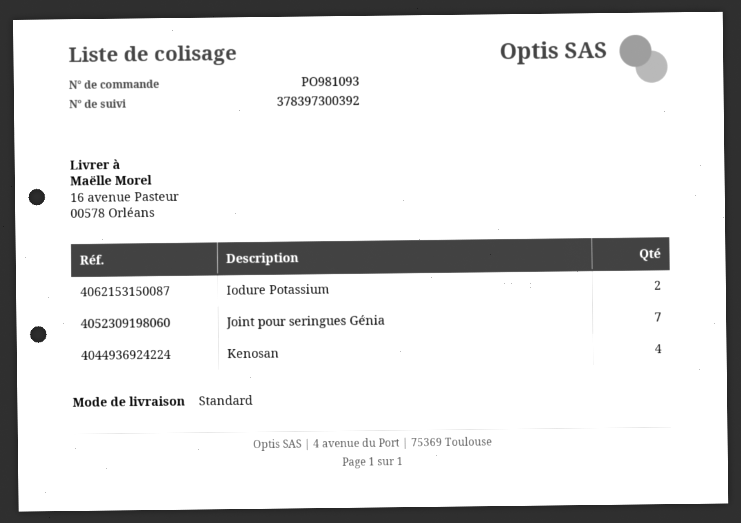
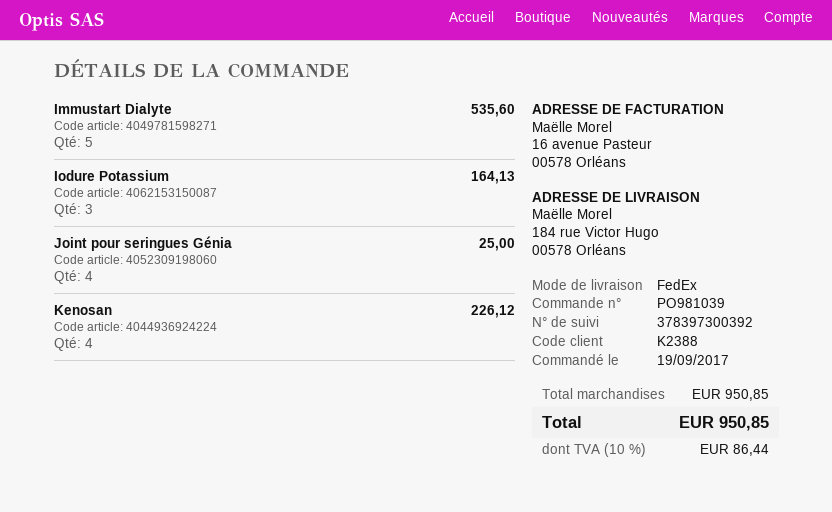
order number: PO981093 -> PO981039
shipping method: standard -> FedEx
ship to: 16 avenue Pasteur, 00578 Orléans -> 184 rue Victor Hugo, 00578 Orléans
Iodure Potassium: 2 -> 3
Joint pour seringues Génia: 7 -> 4
Immustart Dialyte: none -> 5

